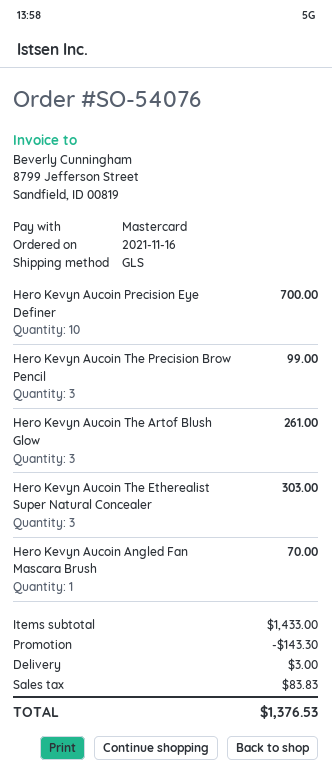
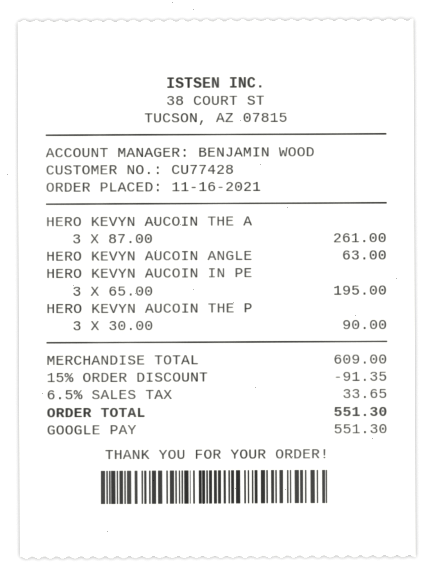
payment method: Mastercard -> Google Pay
Hero Kevyn Aucoin Precision Eye Definer: 10 for 700.00 -> none
Hero Kevyn Aucoin The Precision Brow Pencil: 3 for 99.00 -> 3 for 90.00
Hero Kevyn Aucoin The Etherealist Super Natural Concealer: 3 for 303.00 -> none
Hero Kevyn Aucoin Angled Fan Mascara Brush: 1 for 70.00 -> 1 for 63.00
HERO KEVYN AUCOIN IN PE: none -> 3 for 195.00
subtotal: 1433.00 -> 609.00
discount: 143.30 -> 91.35
shipping: 3.00 -> none
tax: 83.83 -> 33.65
total: 1376.53 -> 551.30

